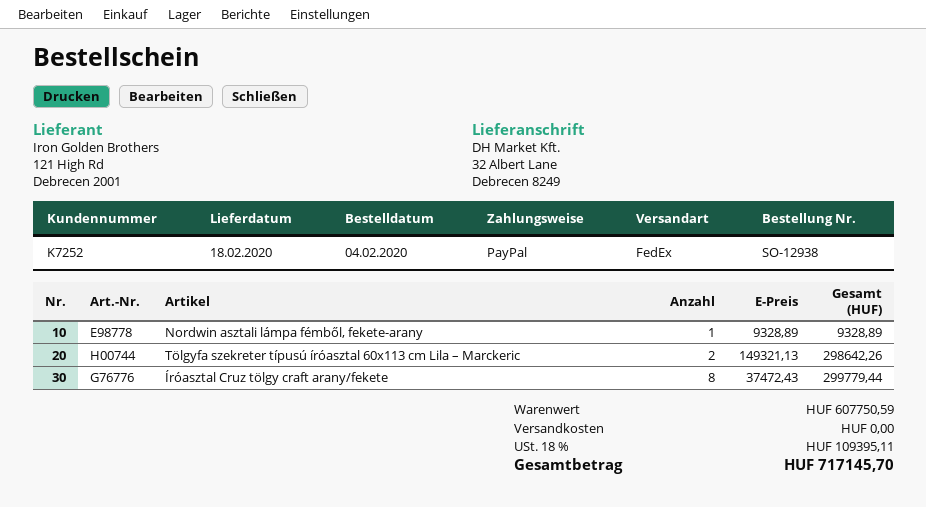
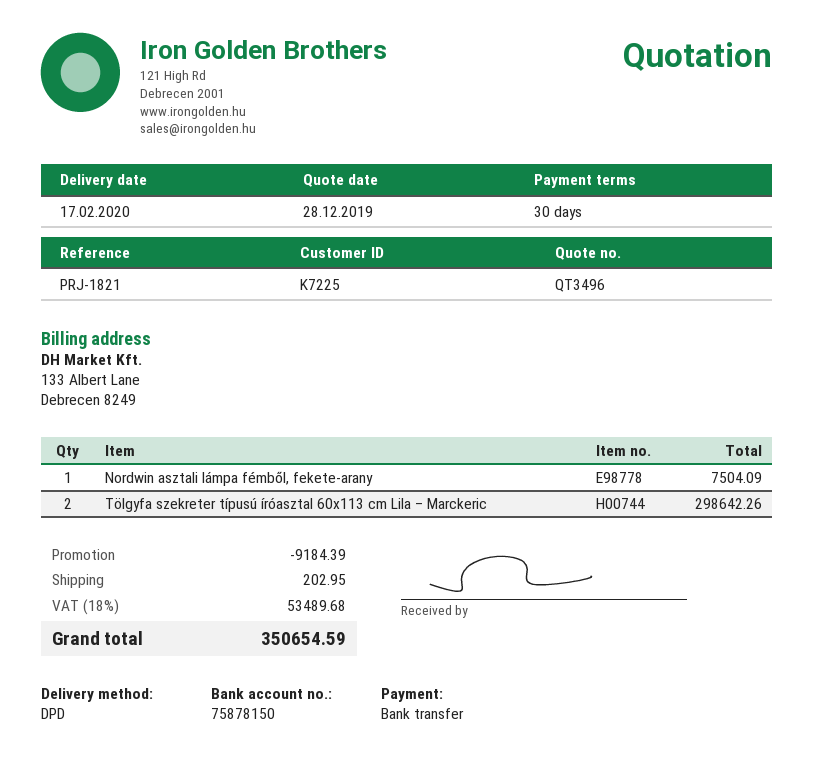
delivery date: 2020-02-18 -> 2020-02-17
customer number: K7252 -> K7225
payment method: PayPal -> bank transfer
shipping method: FedEx -> DPD
Nordwin asztali lámpa fémből, fekete-arany: 1 for 9328.89 -> 1 for 7504.09
Íróasztal Cruz tölgy craft arany/fekete: 8 for 299779.44 -> none
discount: none -> 9184.39
shipping: 0.00 -> 202.95
tax: 18% = 109395.11 -> 18% = 53489.68
total: 717145.70 -> 350654.59

